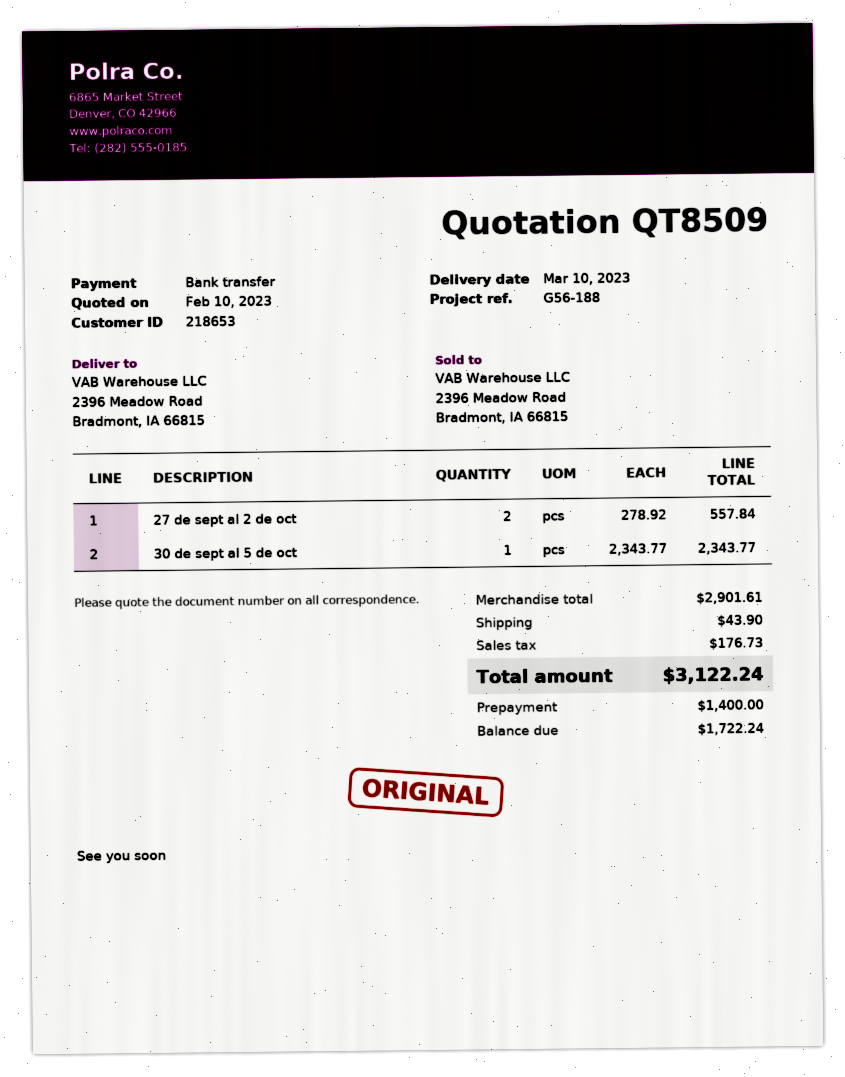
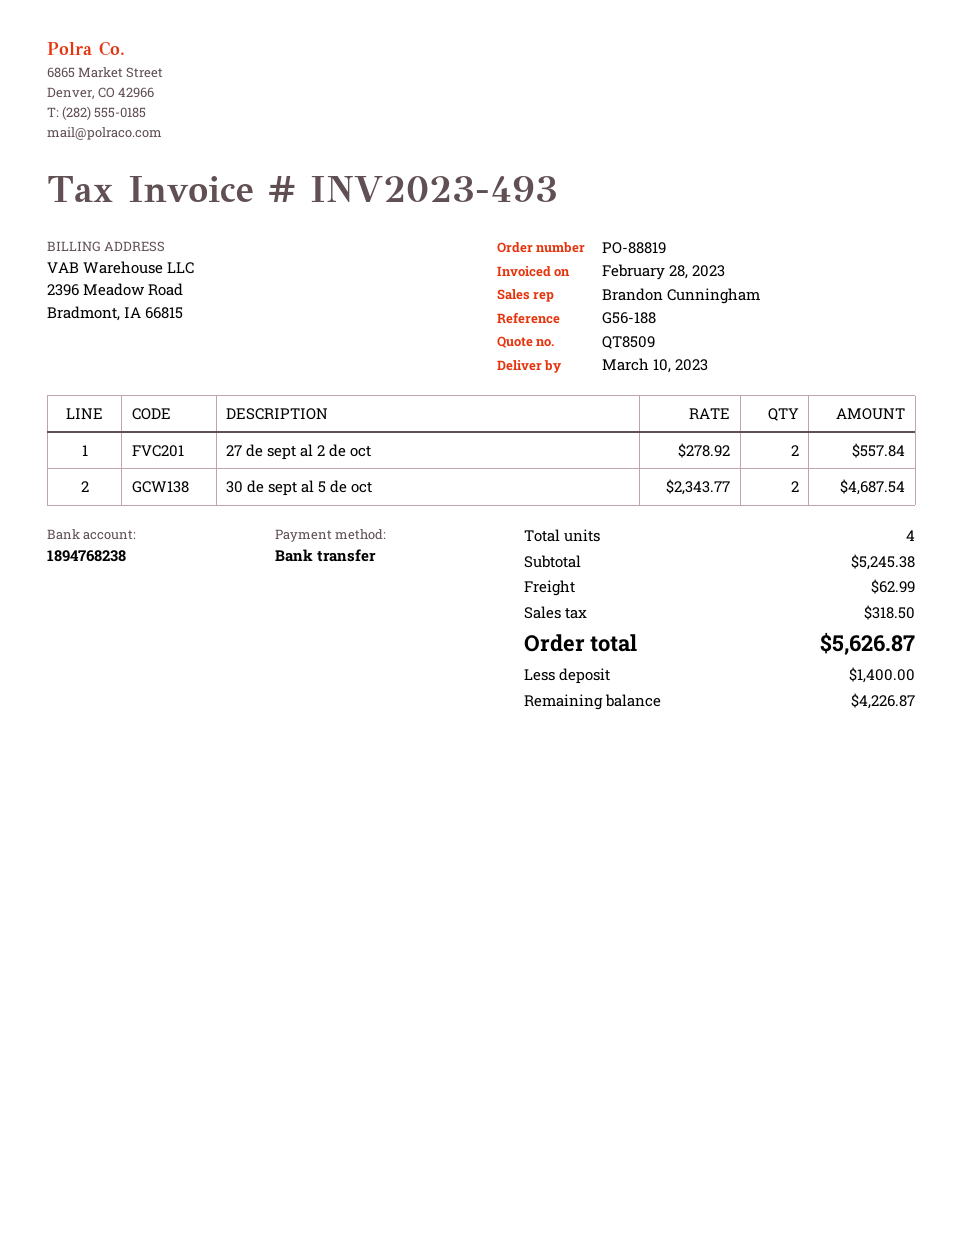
30 de sept al 5 de oct: 1 x 2343.77 = 2343.77 -> 2 x 2343.77 = 4687.54
subtotal: 2901.61 -> 5245.38
shipping: 43.90 -> 62.99
tax: 176.73 -> 318.50
total: 3122.24 -> 5626.87
balance: 1722.24 -> 4226.87

